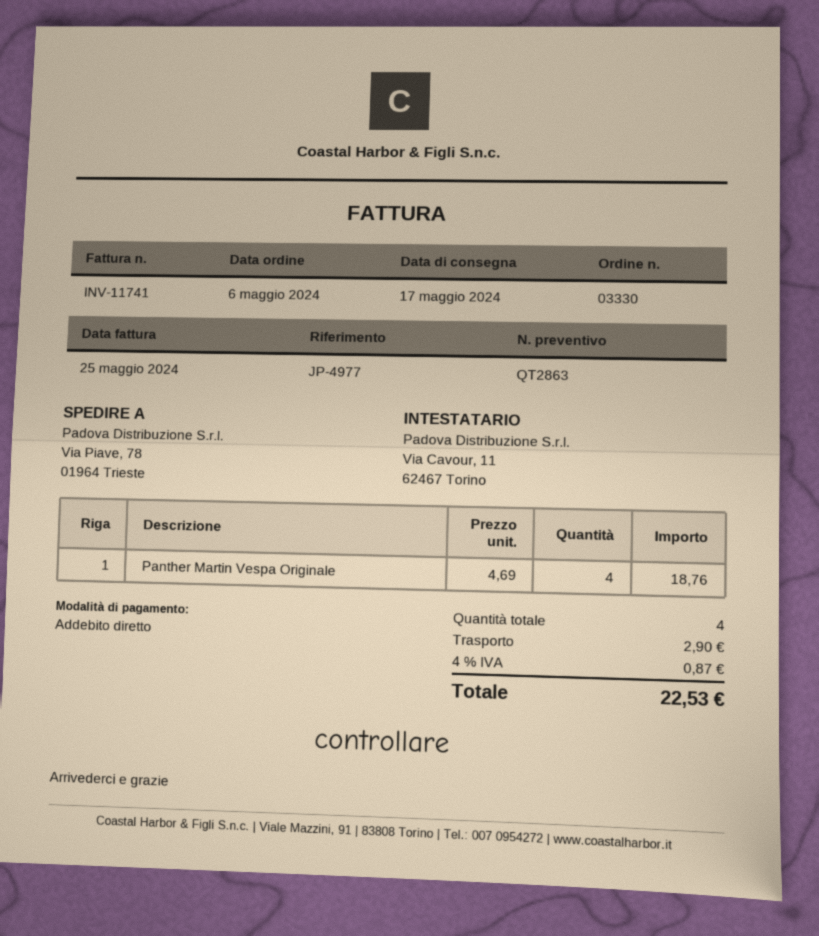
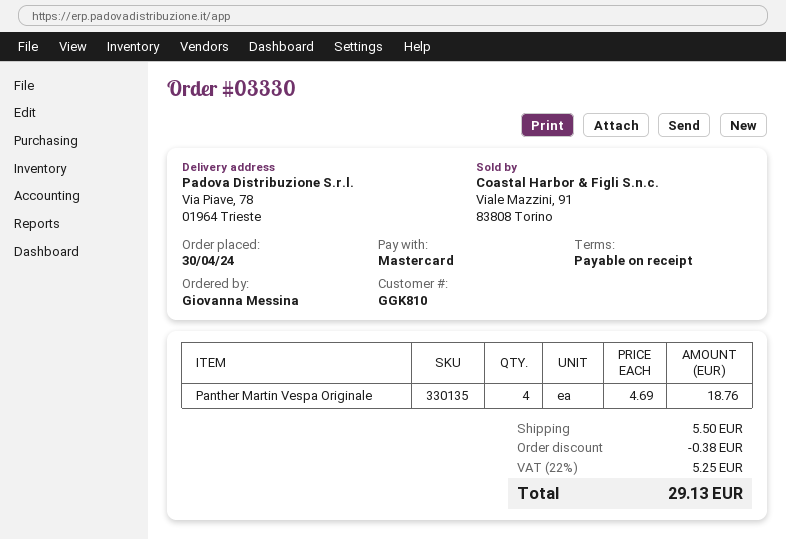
order date: 2024-05-06 -> 2024-04-30
payment method: direct debit -> Mastercard
discount: none -> 0.38
shipping: 2.90 -> 5.50
tax: 4% = 0.87 -> 22% = 5.25
total: 22.53 -> 29.13

